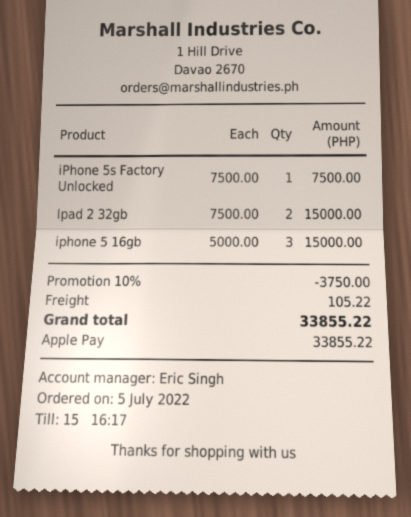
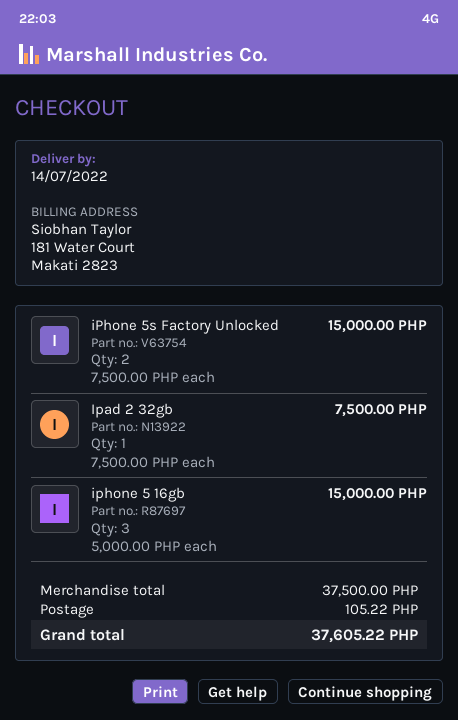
iPhone 5s Factory Unlocked: 1 x 7500.00 = 7500.00 -> 2 x 7500.00 = 15000.00
Ipad 2 32gb: 2 x 7500.00 = 15000.00 -> 1 x 7500.00 = 7500.00
discount: 10% = 3750.00 -> none
total: 33855.22 -> 37605.22

